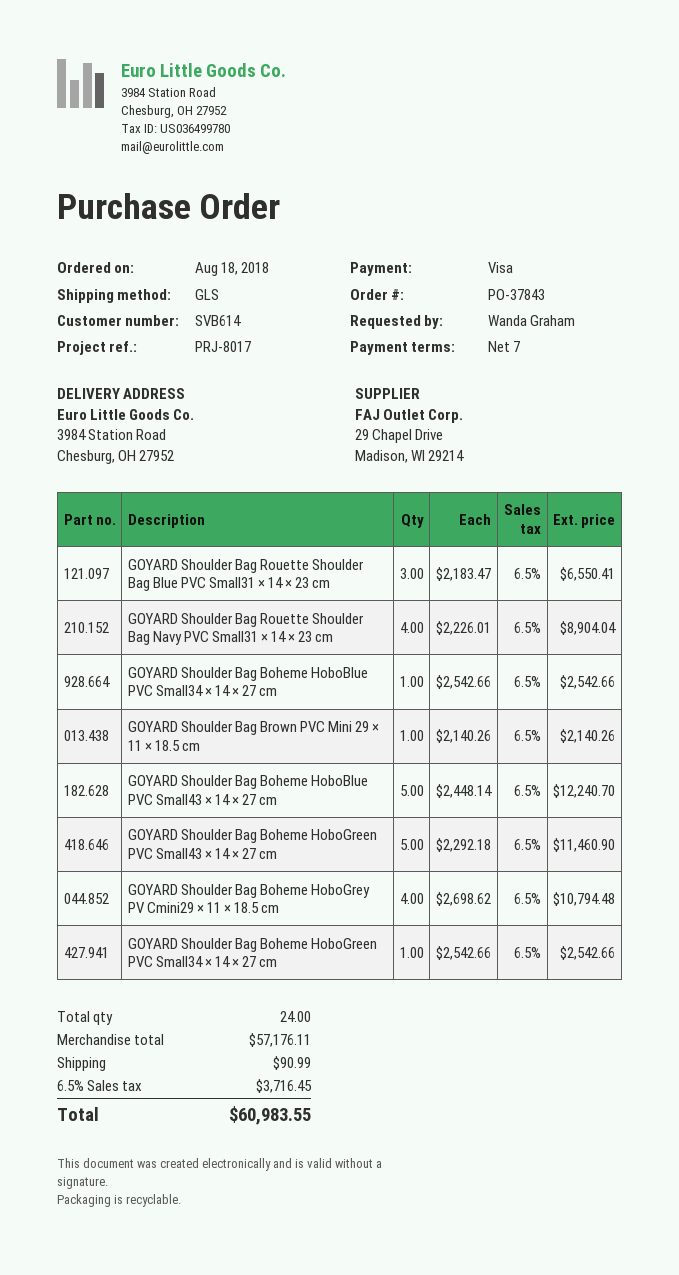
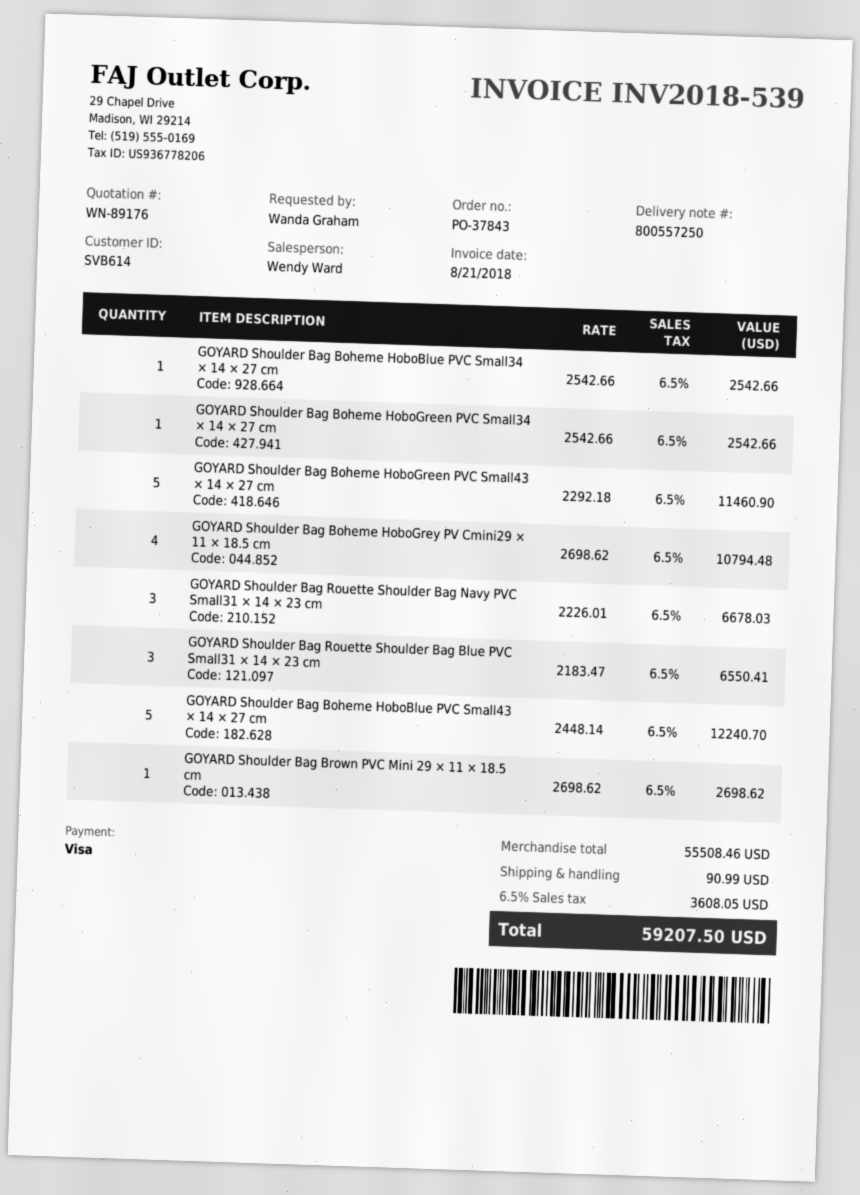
GOYARD Shoulder Bag Rouette Shoulder Bag Navy PVC Small31 × 14 × 23 cm: 4 x 2226.01 = 8904.04 -> 3 x 2226.01 = 6678.03
GOYARD Shoulder Bag Brown PVC Mini 29 × 11 × 18.5 cm: 1 x 2140.26 = 2140.26 -> 1 x 2698.62 = 2698.62
subtotal: 57176.11 -> 55508.46
tax: 6.5% = 3716.45 -> 6.5% = 3608.05
total: 60983.55 -> 59207.50

